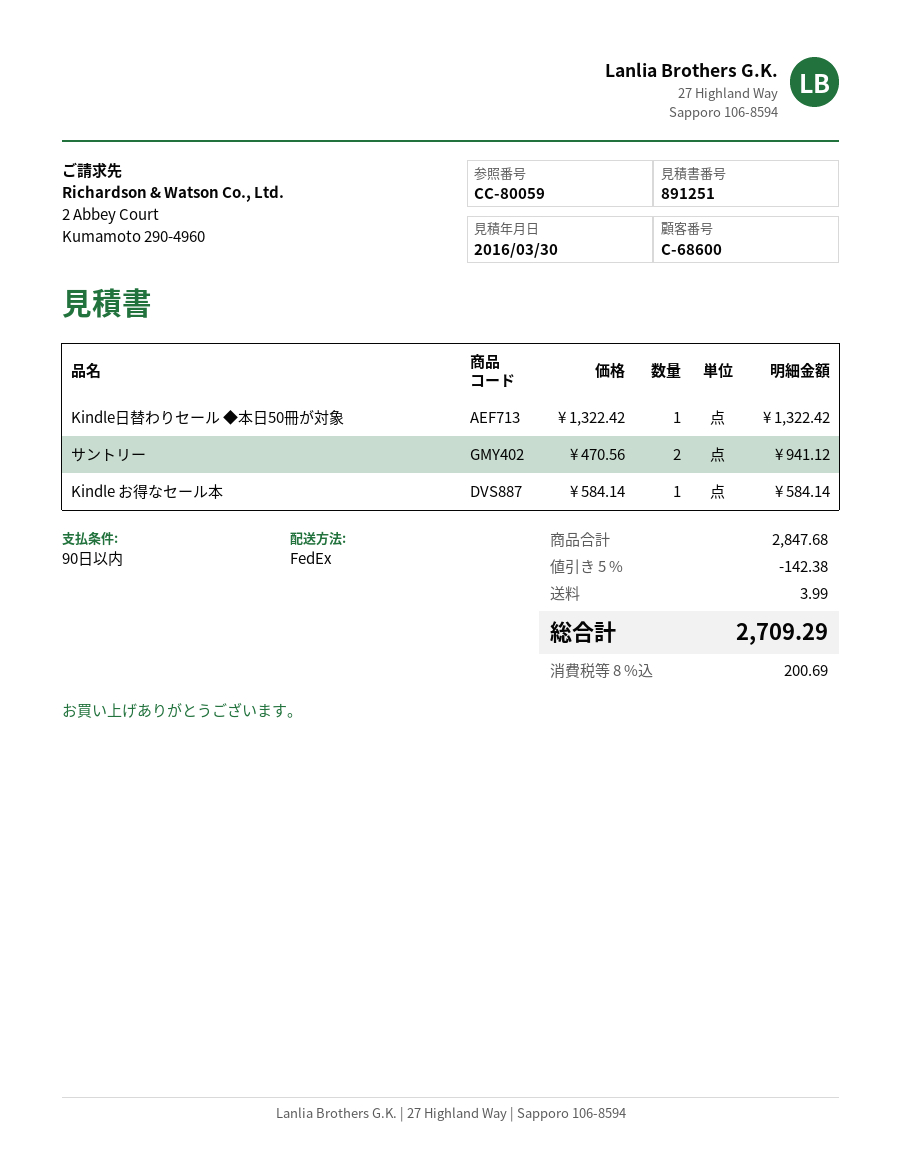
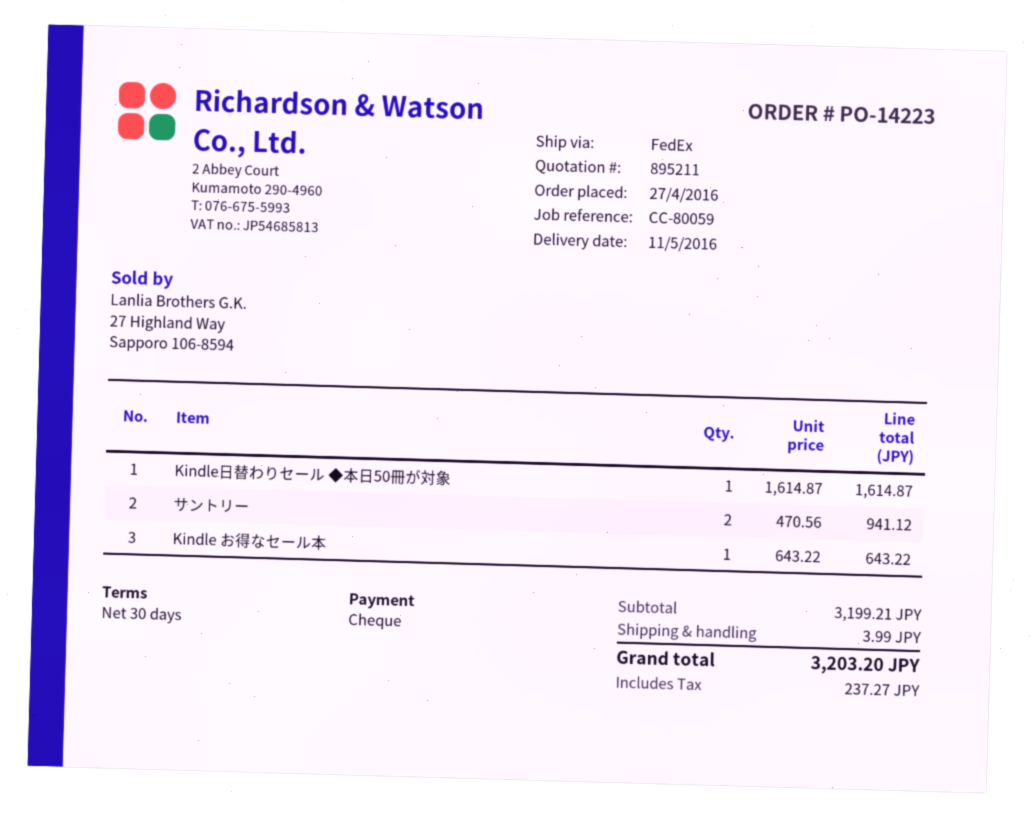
quote number: 891251 -> 895211
payment terms: 90 days -> 30 days
Kindle日替わりセール ◆本日50冊が対象: 1 x 1322.42 = 1322.42 -> 1 x 1614.87 = 1614.87
Kindle お得なセール本: 1 x 584.14 = 584.14 -> 1 x 643.22 = 643.22
subtotal: 2847.68 -> 3199.21
discount: 5% = 142.38 -> none
tax: 200.69 -> 237.27
total: 2709.29 -> 3203.20

